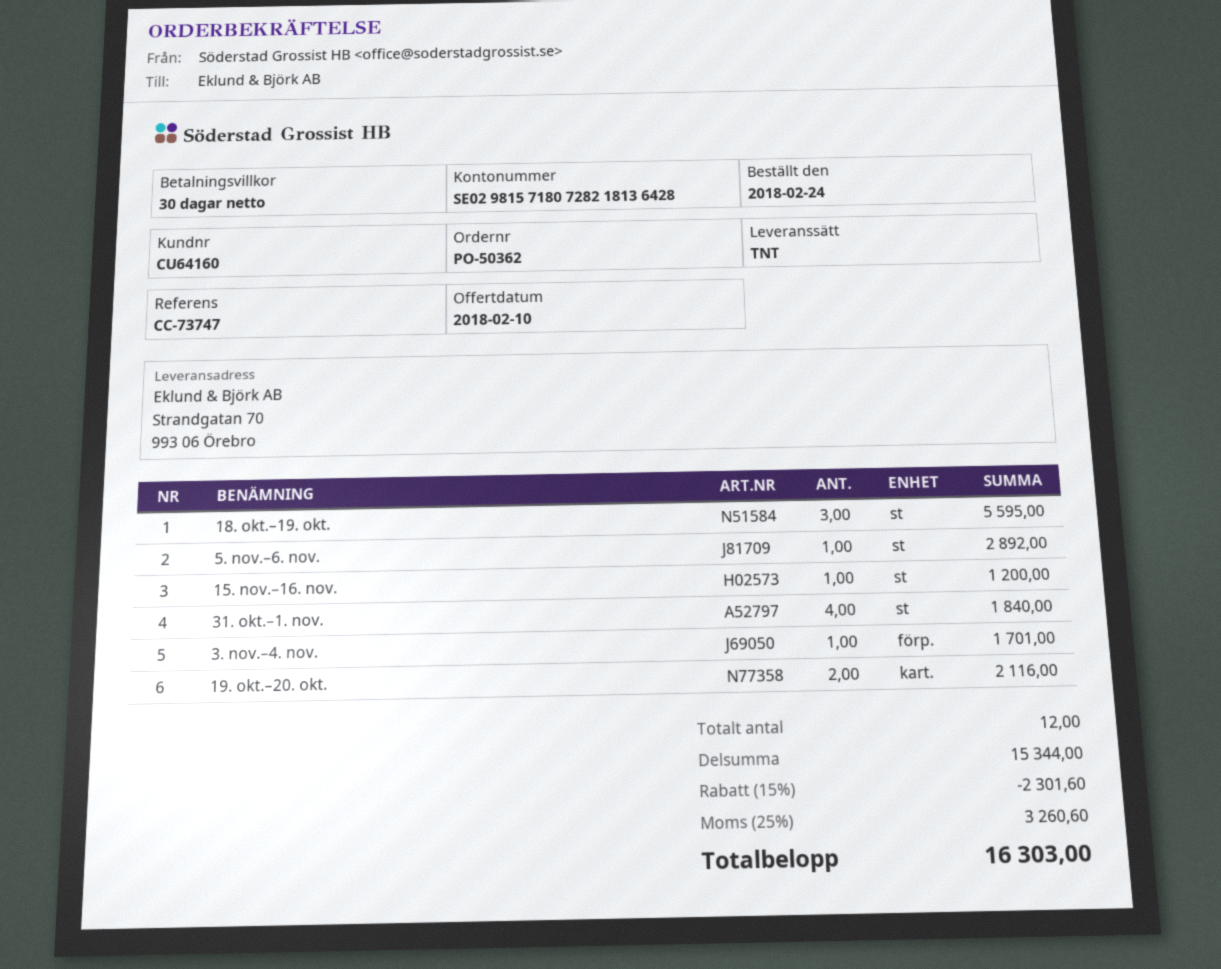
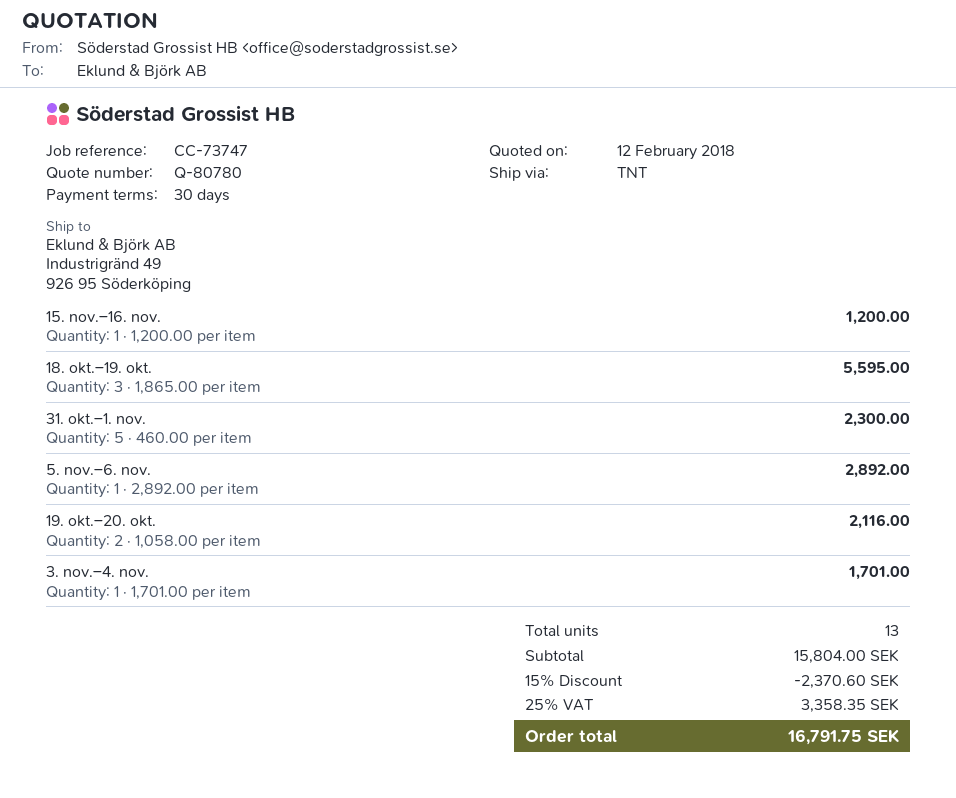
quote date: 2018-02-10 -> 2018-02-12
ship to: Strandgatan 70, 993 06 Örebro -> Industrigränd 49, 926 95 Söderköping
31. okt.–1. nov.: 4 for 1840.00 -> 5 for 2300.00
total quantity: 12 -> 13
subtotal: 15344.00 -> 15804.00
discount: 15% = 2301.60 -> 15% = 2370.60
tax: 25% = 3260.60 -> 25% = 3358.35
total: 16303.00 -> 16791.75

